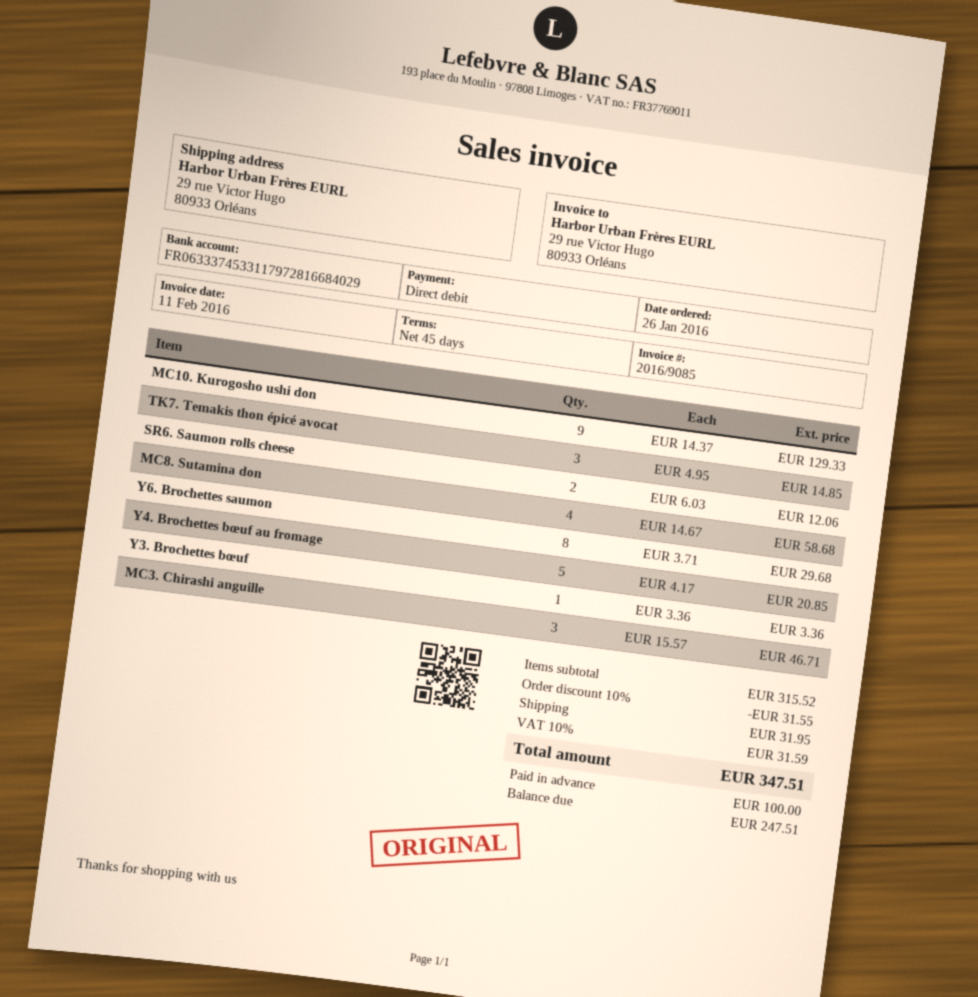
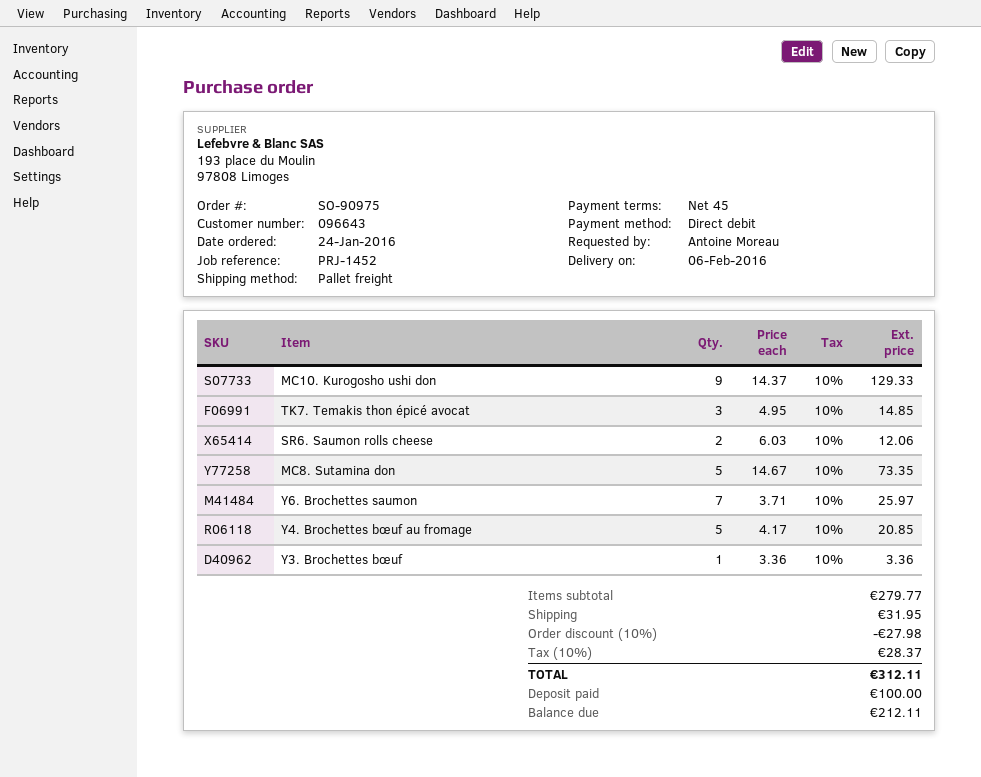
order date: 2016-01-26 -> 2016-01-24
MC8. Sutamina don: 4 x 14.67 = 58.68 -> 5 x 14.67 = 73.35
Y6. Brochettes saumon: 8 x 3.71 = 29.68 -> 7 x 3.71 = 25.97
MC3. Chirashi anguille: 3 x 15.57 = 46.71 -> none
subtotal: 315.52 -> 279.77
discount: 10% = 31.55 -> 10% = 27.98
tax: 10% = 31.59 -> 10% = 28.37
total: 347.51 -> 312.11
balance: 247.51 -> 212.11

